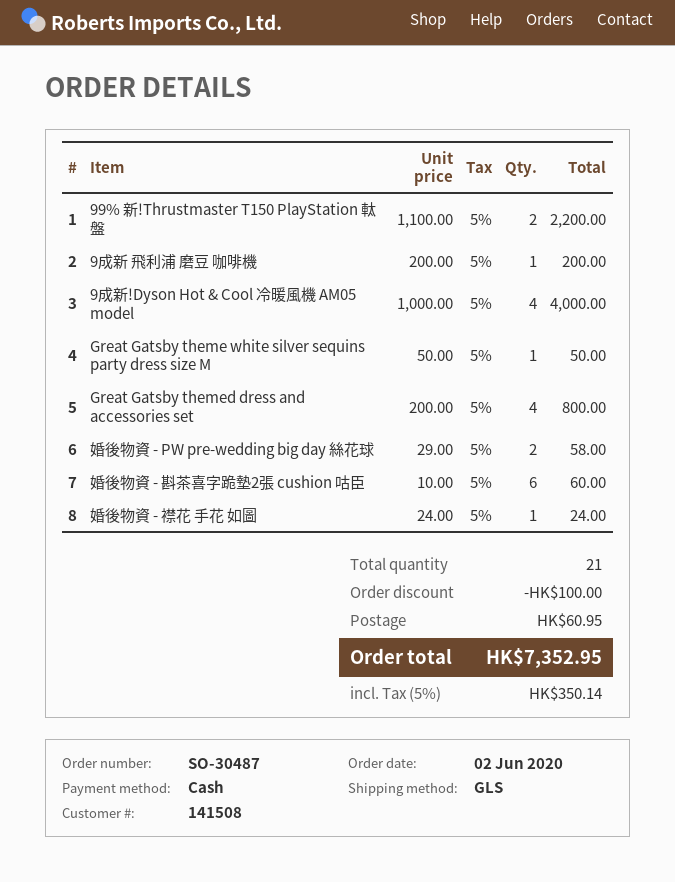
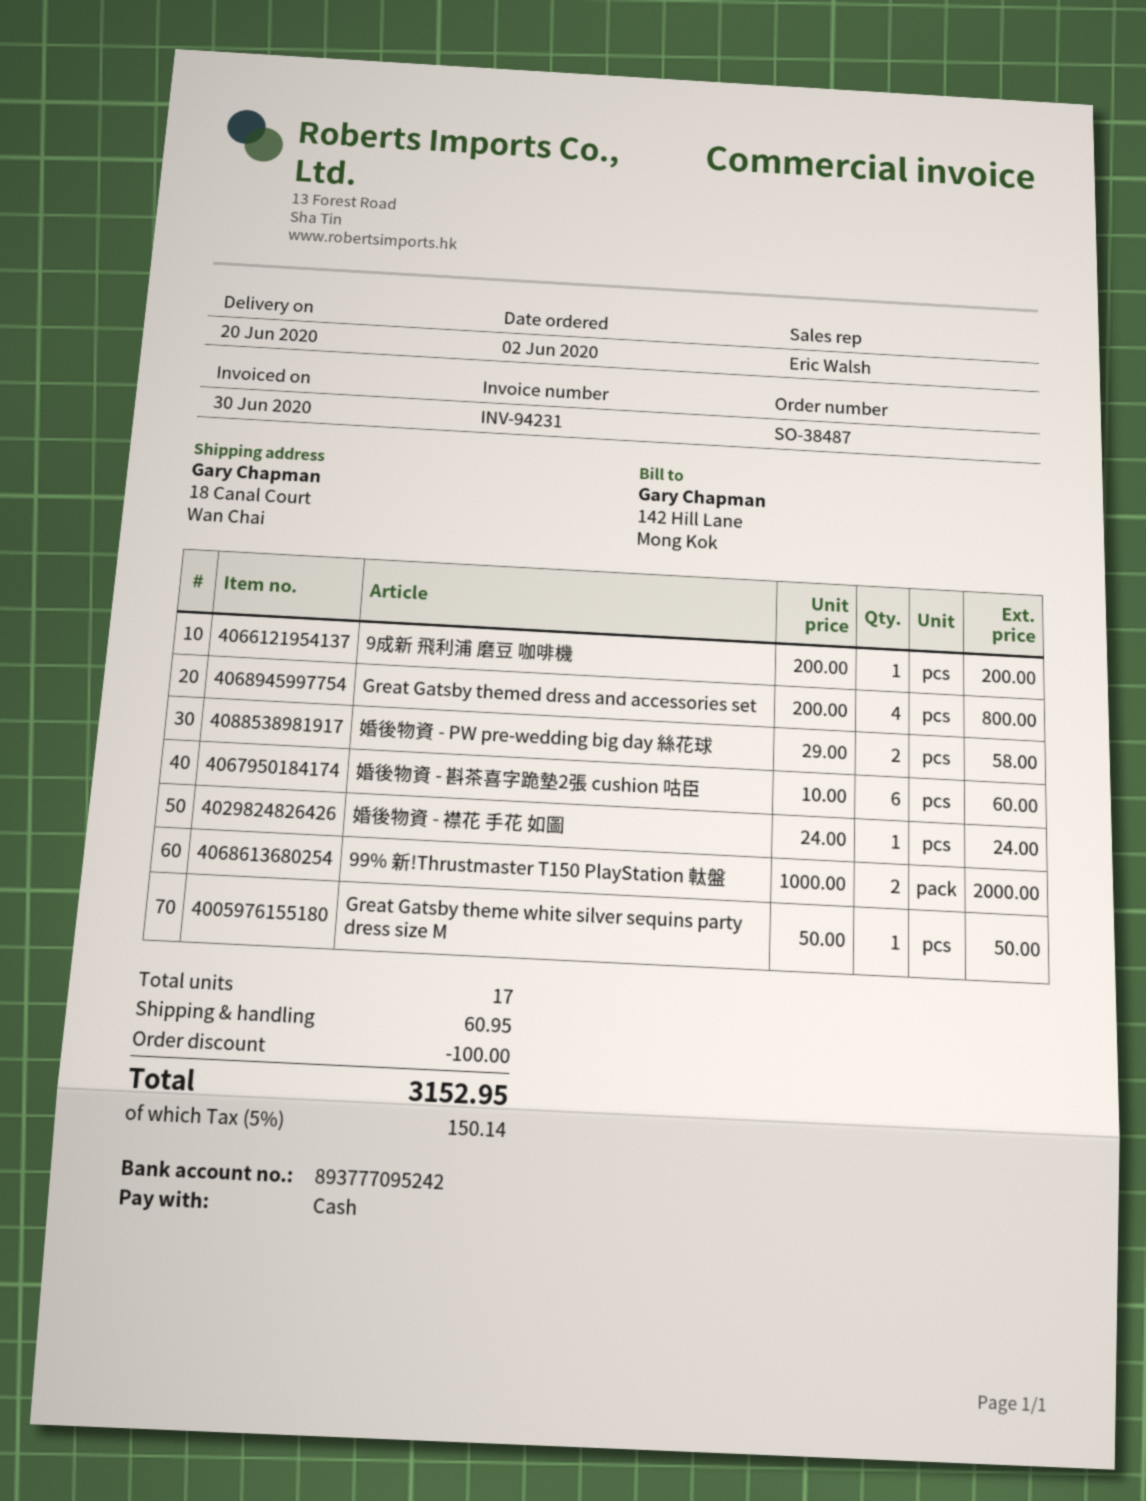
order number: SO-30487 -> SO-38487
99% 新!Thrustmaster T150 PlayStation 軚盤: 2 x 1100.00 = 2200.00 -> 2 x 1000.00 = 2000.00
9成新!Dyson Hot & Cool 冷暖風機 AM05 model: 4 x 1000.00 = 4000.00 -> none
total quantity: 21 -> 17
tax: 5% = 350.14 -> 5% = 150.14
total: 7352.95 -> 3152.95

